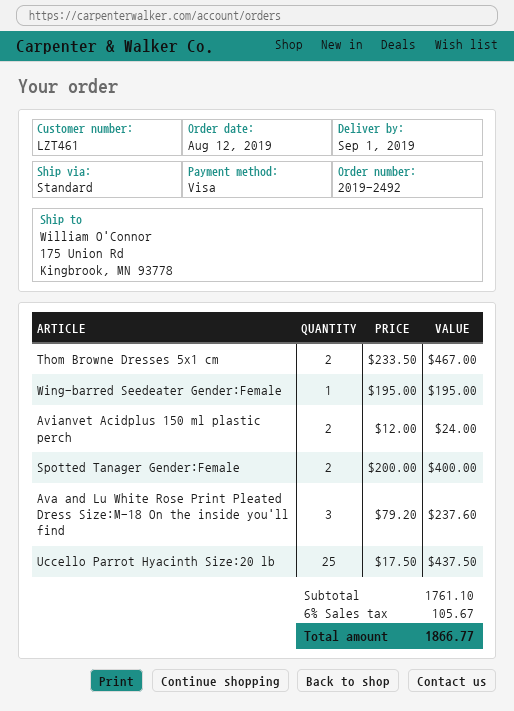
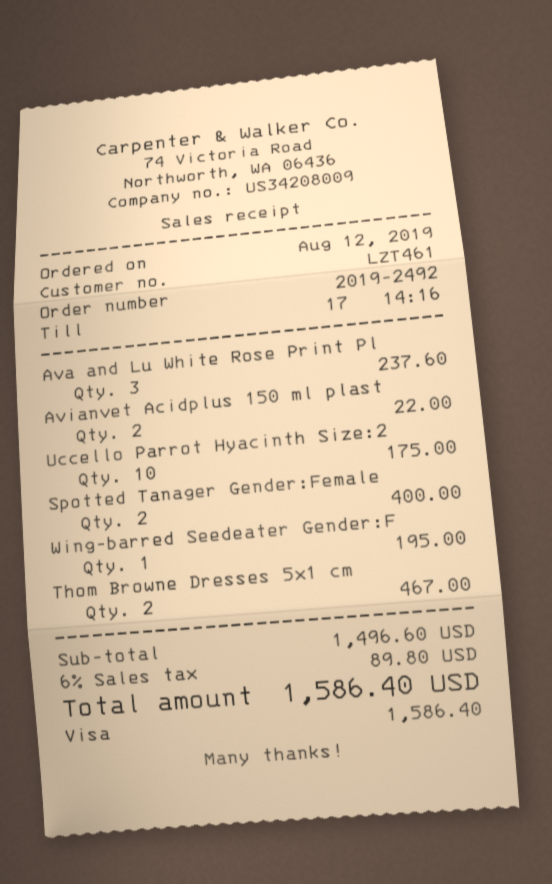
Avianvet Acidplus 150 ml plastic perch: 2 for 24.00 -> 2 for 22.00
Uccello Parrot Hyacinth Size:20 lb: 25 for 437.50 -> 10 for 175.00
subtotal: 1761.10 -> 1496.60
tax: 6% = 105.67 -> 6% = 89.80
total: 1866.77 -> 1586.40

